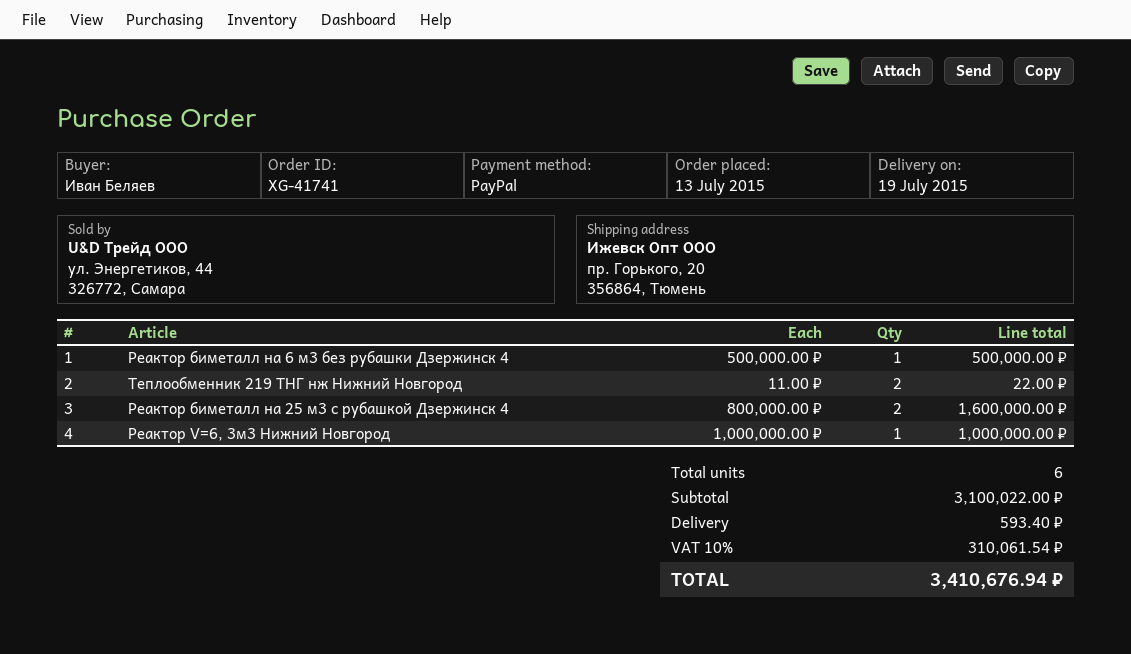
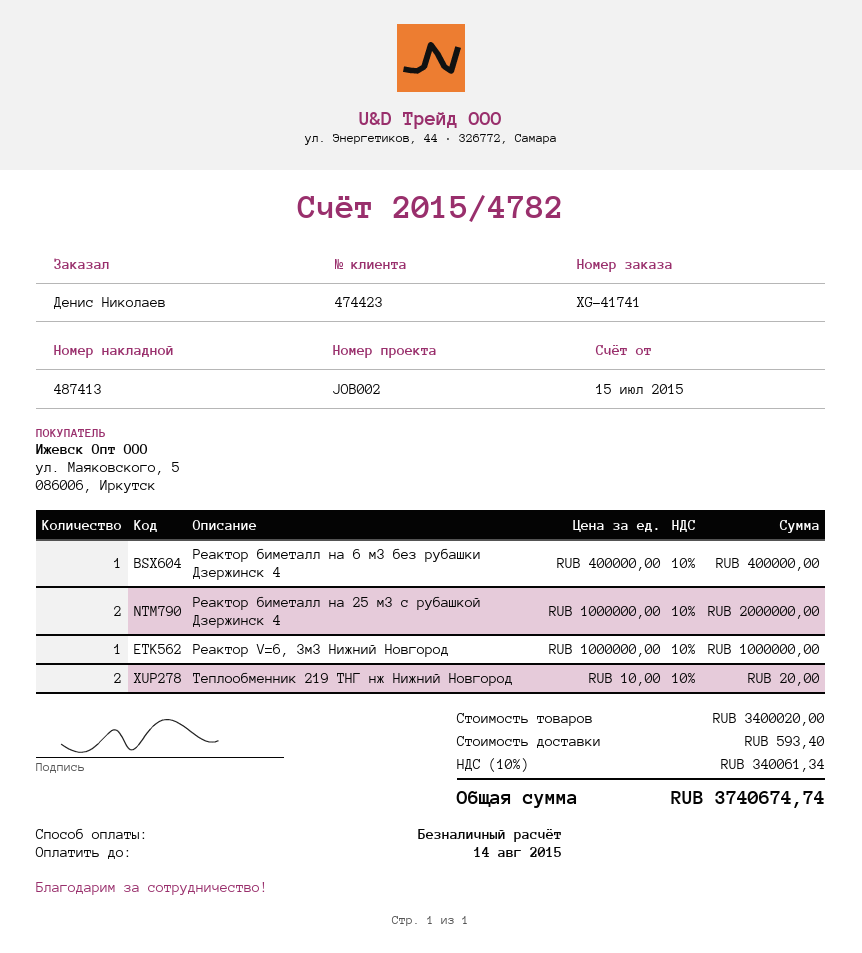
ordered by: Иван Беляев -> Денис Николаев
payment method: PayPal -> bank transfer
Реактор биметалл на 6 м3 без рубашки Дзержинск 4: 1 x 500000.00 = 500000.00 -> 1 x 400000.00 = 400000.00
Теплообменник 219 ТНГ нж Нижний Новгород: 2 x 11.00 = 22.00 -> 2 x 10.00 = 20.00
Реактор биметалл на 25 м3 с рубашкой Дзержинск 4: 2 x 800000.00 = 1600000.00 -> 2 x 1000000.00 = 2000000.00
subtotal: 3100022.00 -> 3400020.00
tax: 10% = 310061.54 -> 10% = 340061.34
total: 3410676.94 -> 3740674.74

